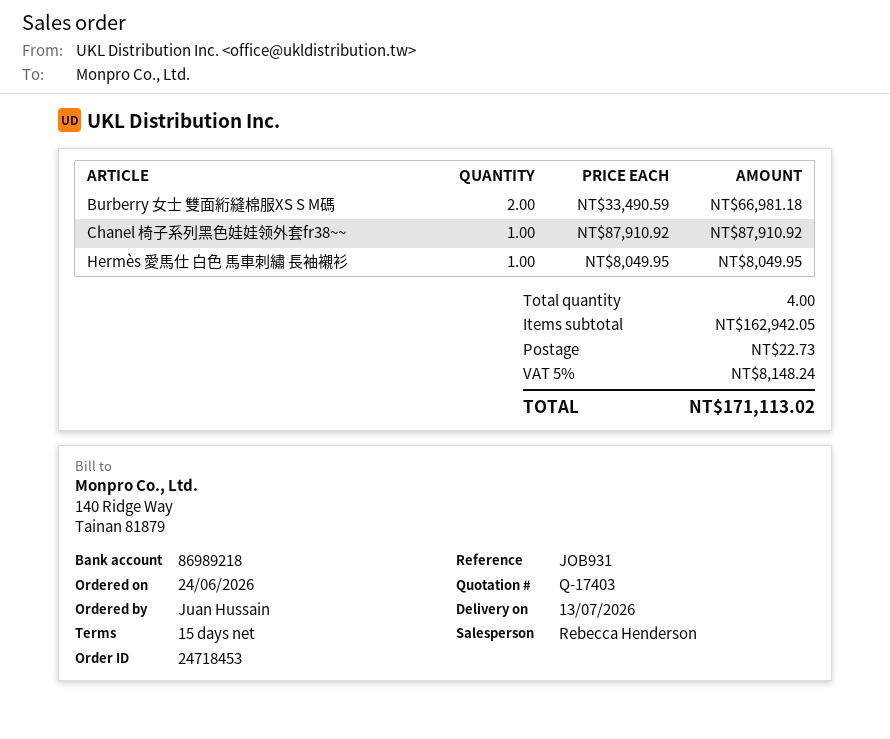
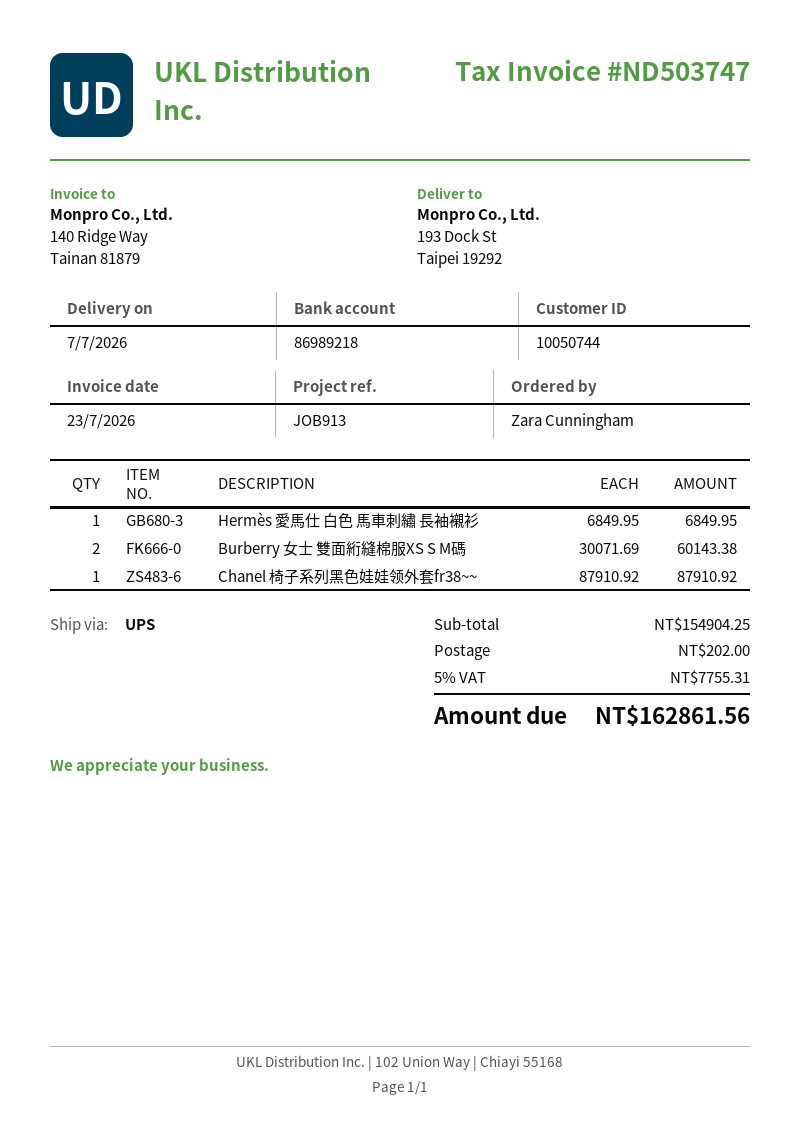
delivery date: 2026-07-13 -> 2026-07-07
reference: JOB931 -> JOB913
ordered by: Juan Hussain -> Zara Cunningham
Burberry 女士 雙面絎縫棉服XS S M碼: 2 x 33490.59 = 66981.18 -> 2 x 30071.69 = 60143.38
Hermès 愛馬仕 白色 馬車刺繡 長袖襯衫: 1 x 8049.95 = 8049.95 -> 1 x 6849.95 = 6849.95
subtotal: 162942.05 -> 154904.25
shipping: 22.73 -> 202.00
tax: 5% = 8148.24 -> 5% = 7755.31
total: 171113.02 -> 162861.56

